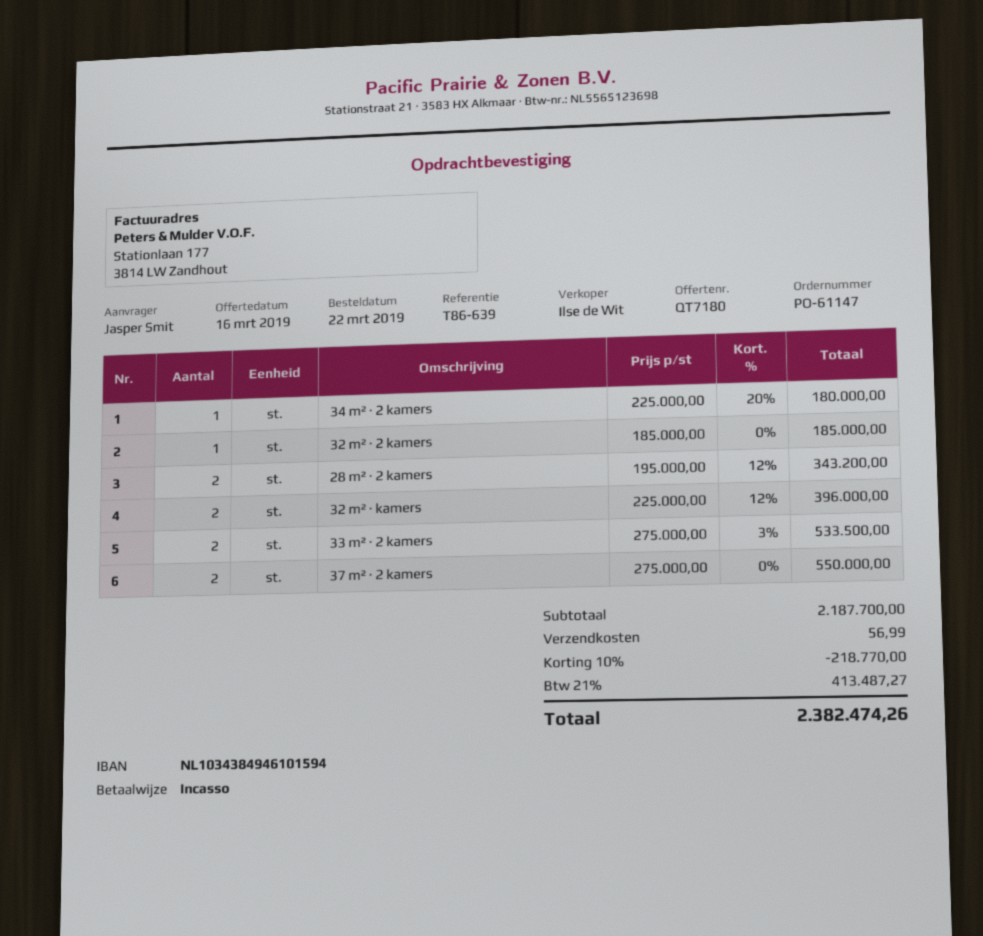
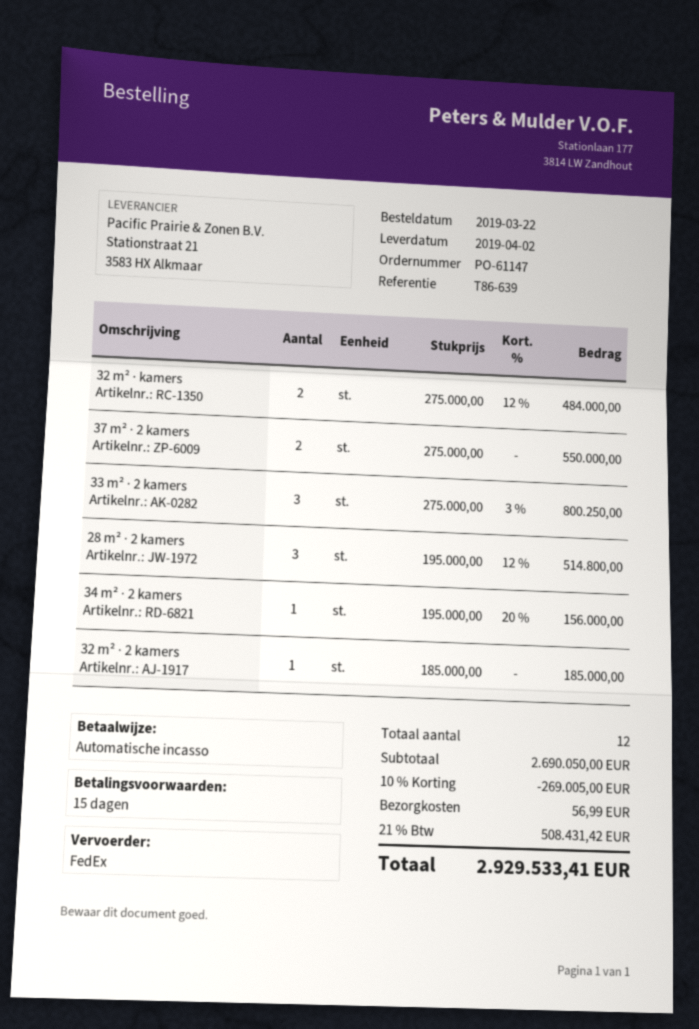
34 m² · 2 kamers: 1 x 225000.00 - 20% = 180000.00 -> 1 x 195000.00 - 20% = 156000.00
28 m² · 2 kamers: 2 x 195000.00 - 12% = 343200.00 -> 3 x 195000.00 - 12% = 514800.00
32 m² · kamers: 2 x 225000.00 - 12% = 396000.00 -> 2 x 275000.00 - 12% = 484000.00
33 m² · 2 kamers: 2 x 275000.00 - 3% = 533500.00 -> 3 x 275000.00 - 3% = 800250.00
subtotal: 2187700.00 -> 2690050.00
discount: 10% = 218770.00 -> 10% = 269005.00
tax: 21% = 413487.27 -> 21% = 508431.42
total: 2382474.26 -> 2929533.41

